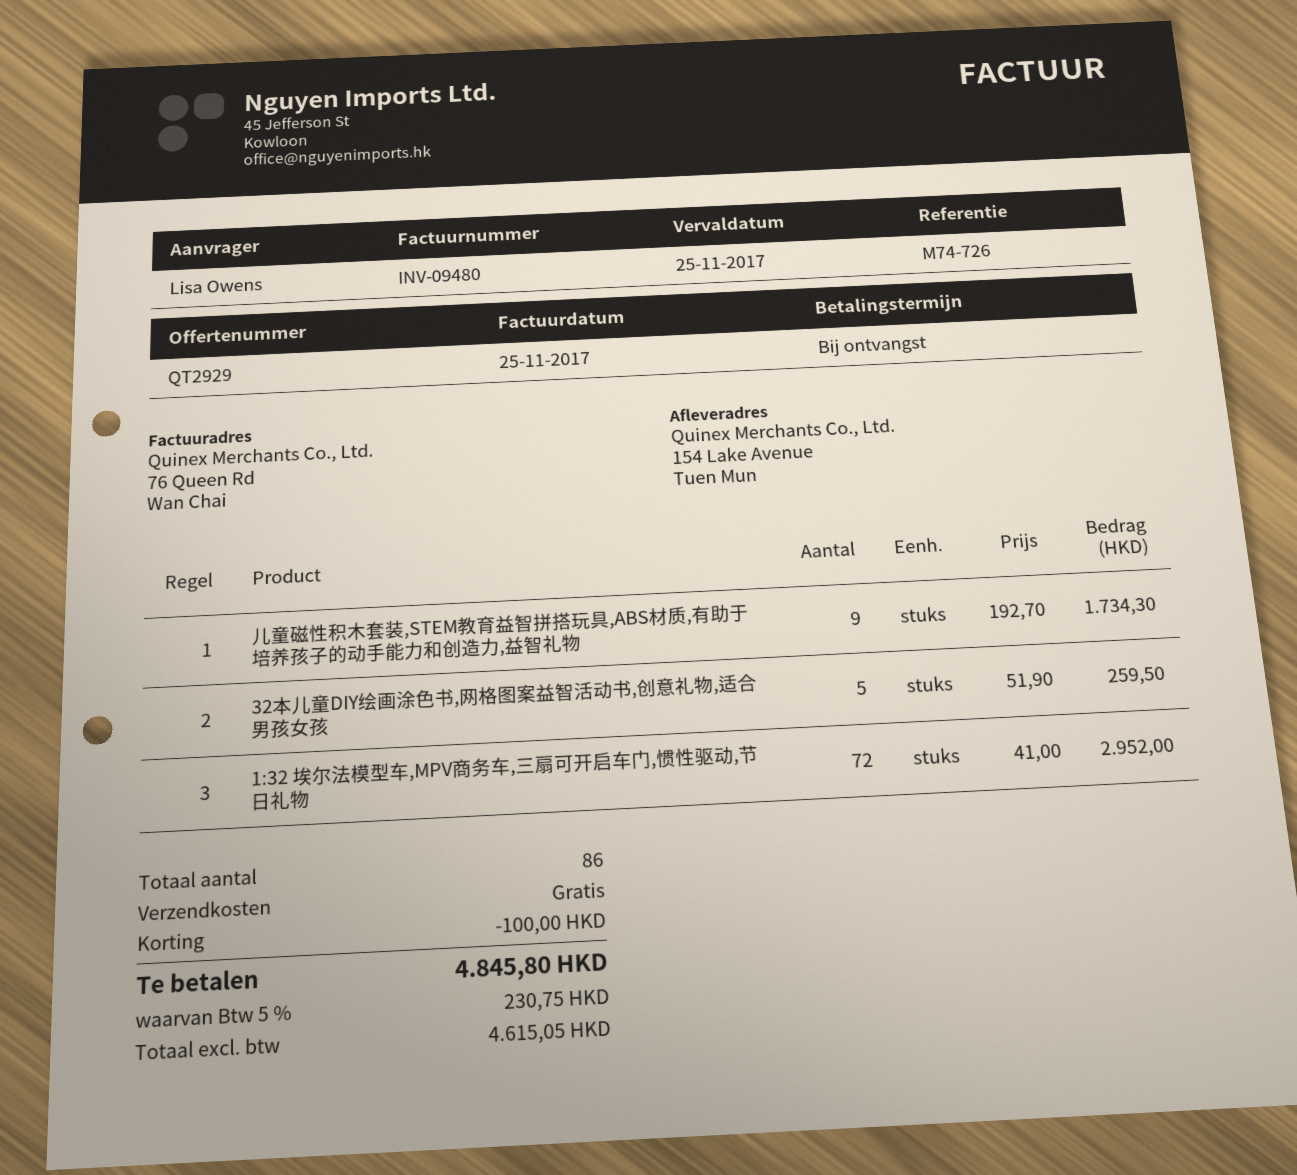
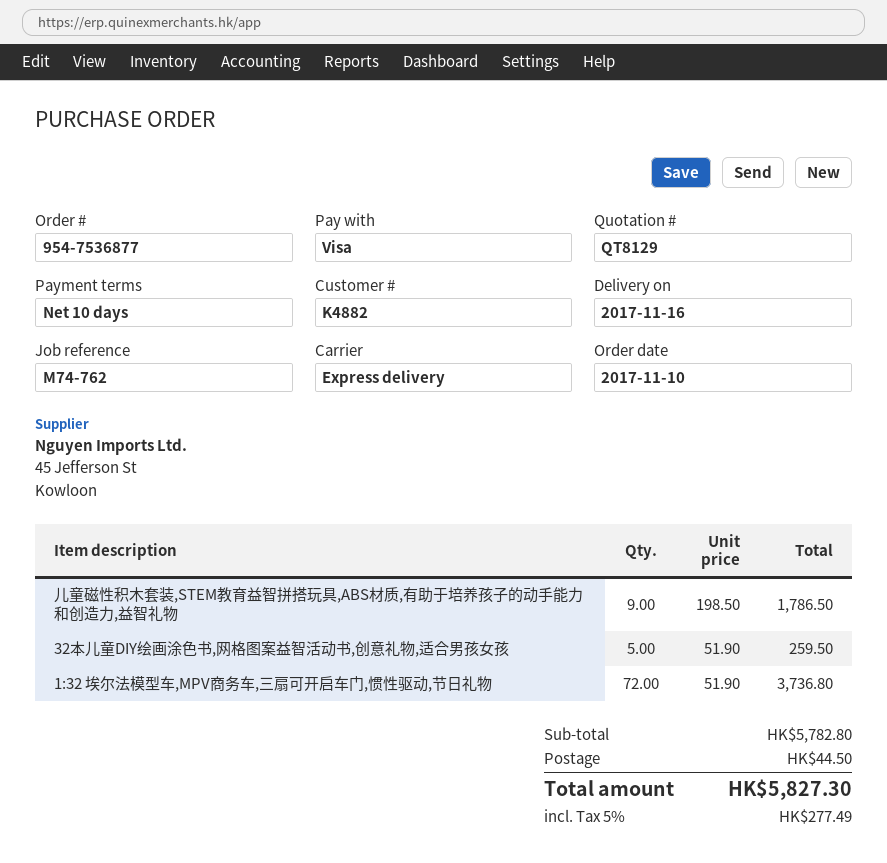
quote number: QT2929 -> QT8129
payment terms: on receipt -> 10 days
reference: M74-726 -> M74-762
儿童磁性积木套装,STEM教育益智拼搭玩具,ABS材质,有助于培养孩子的动手能力和创造力,益智礼物: 9 x 192.70 = 1734.30 -> 9 x 198.50 = 1786.50
1:32 埃尔法模型车,MPV商务车,三扇可开启车门,惯性驱动,节日礼物: 72 x 41.00 = 2952.00 -> 72 x 51.90 = 3736.80
discount: 100.00 -> none
shipping: 0.00 -> 44.50
tax: 5% = 230.75 -> 5% = 277.49
total: 4845.80 -> 5827.30

